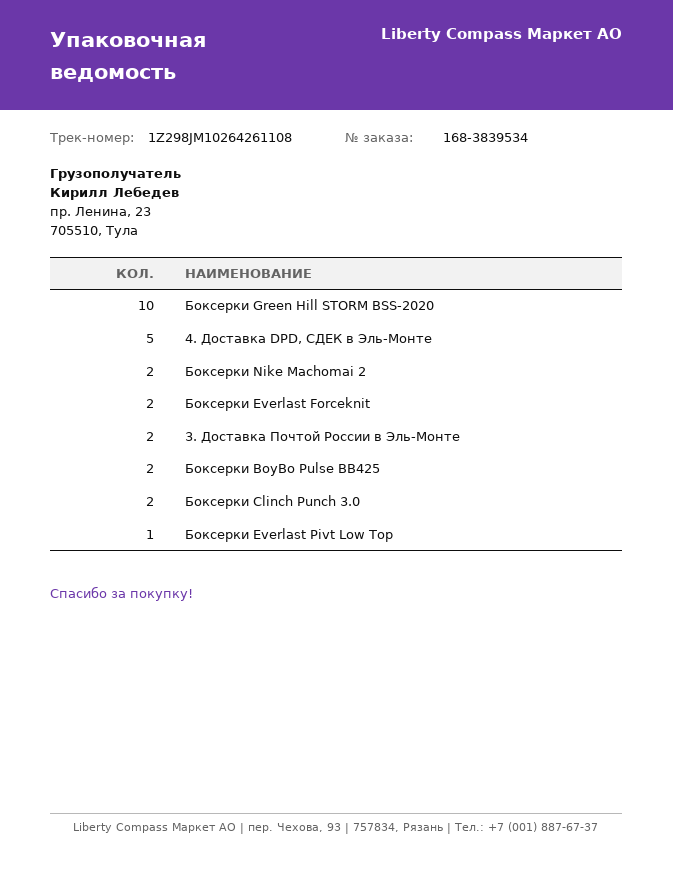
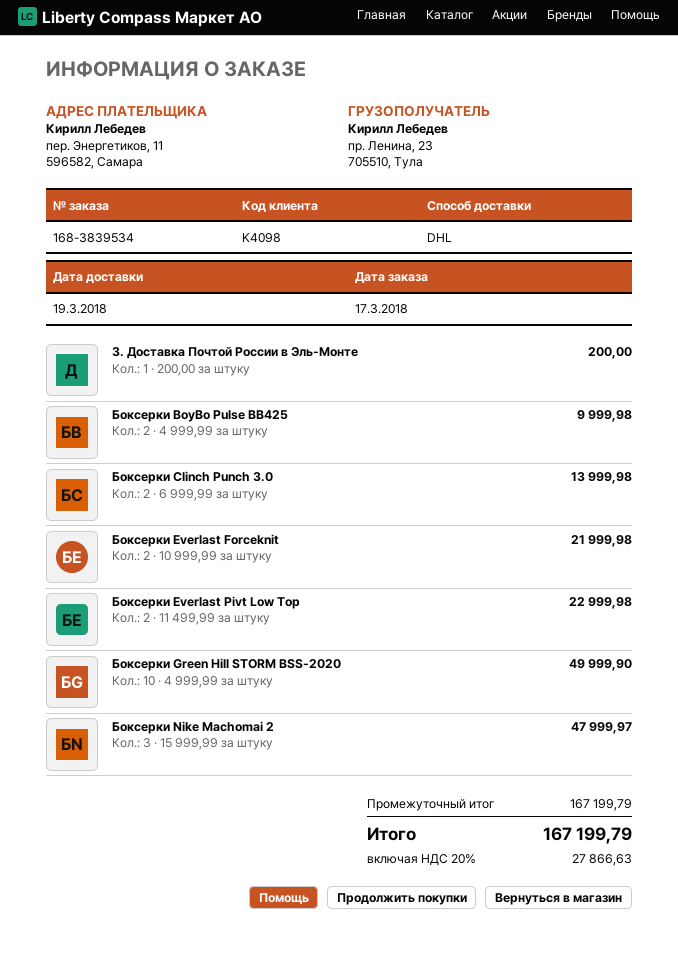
4. Доставка DPD, СДЕК в Эль-Монте: 5 -> none
Боксерки Nike Machomai 2: 2 -> 3
3. Доставка Почтой России в Эль-Монте: 2 -> 1
Боксерки Everlast Pivt Low Top: 1 -> 2

